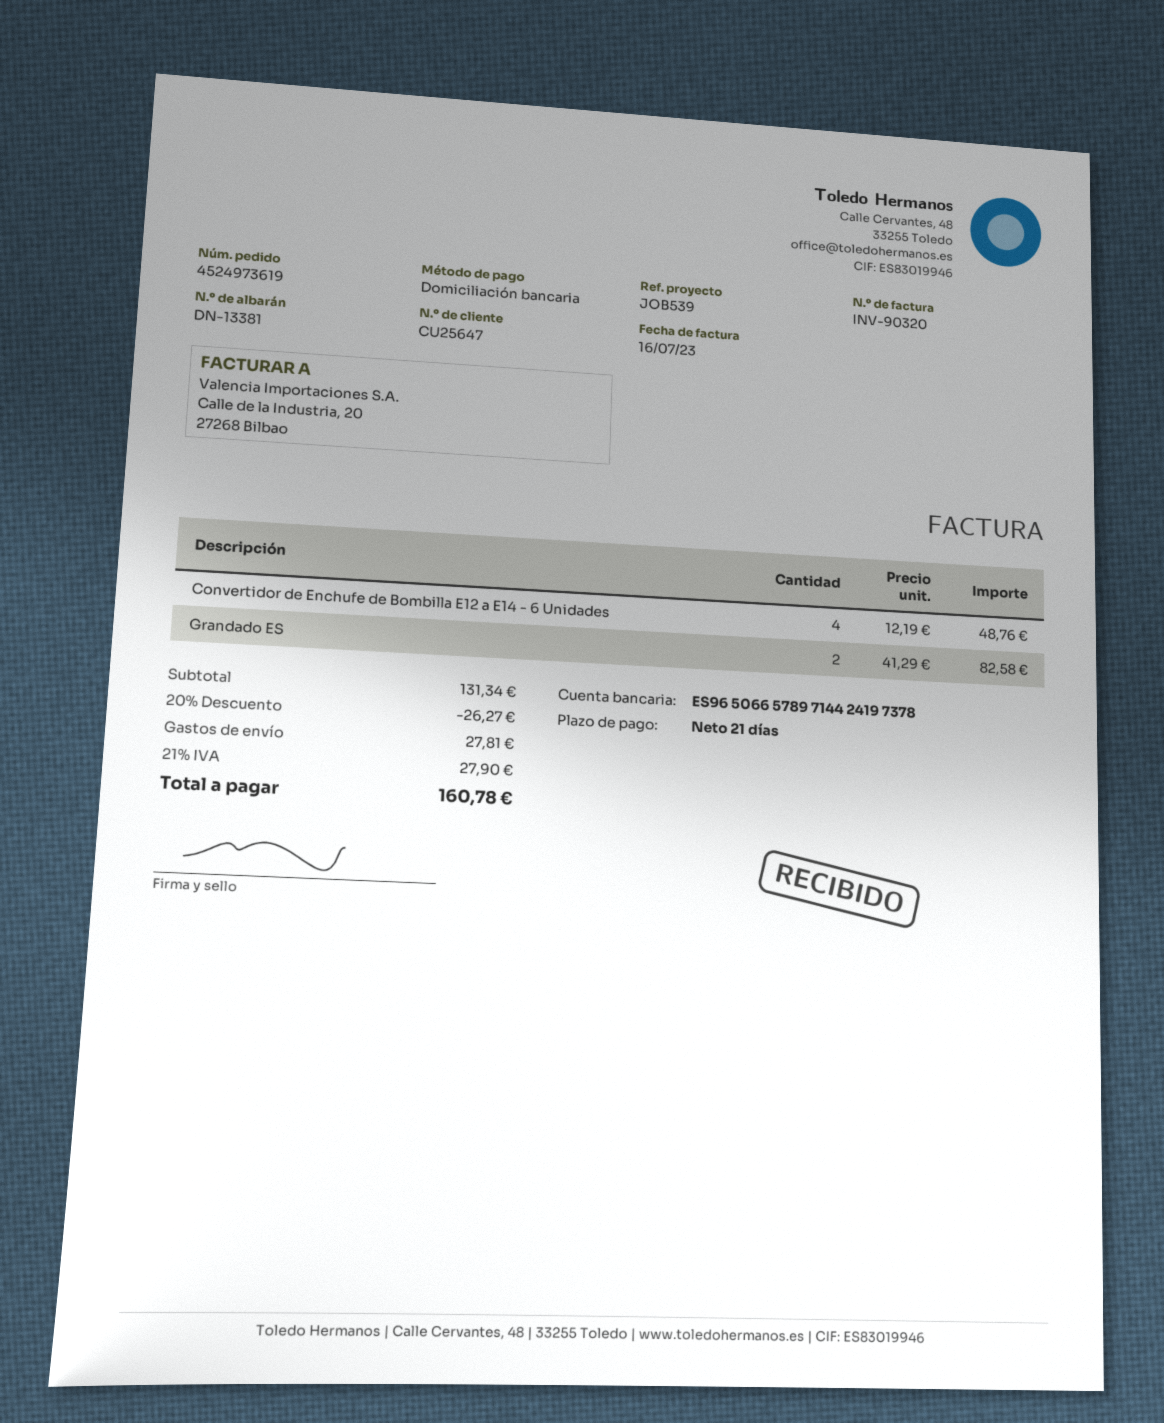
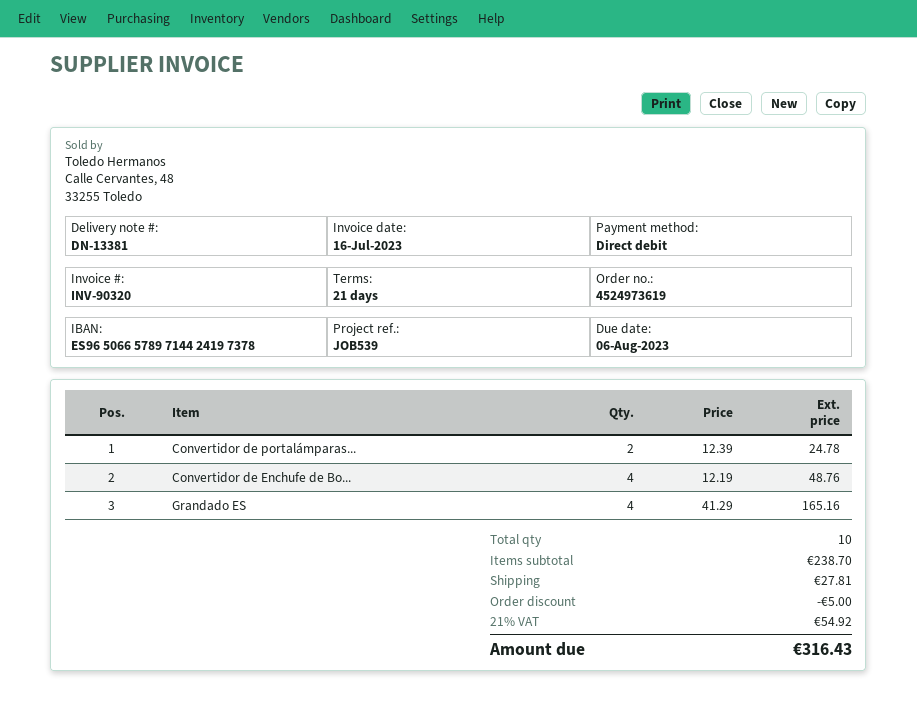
Grandado ES: 2 x 41.29 = 82.58 -> 4 x 41.29 = 165.16
Convertidor de portalámparas...: none -> 2 x 12.39 = 24.78
subtotal: 131.34 -> 238.70
discount: 26.27 -> 5.00
tax: 21% = 27.90 -> 21% = 54.92
total: 160.78 -> 316.43

